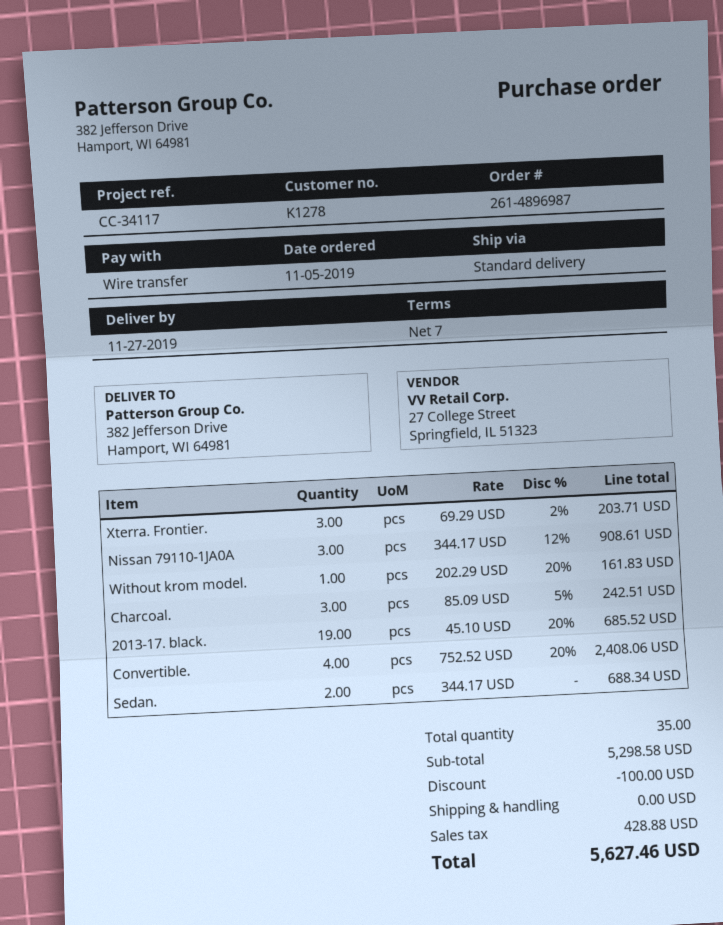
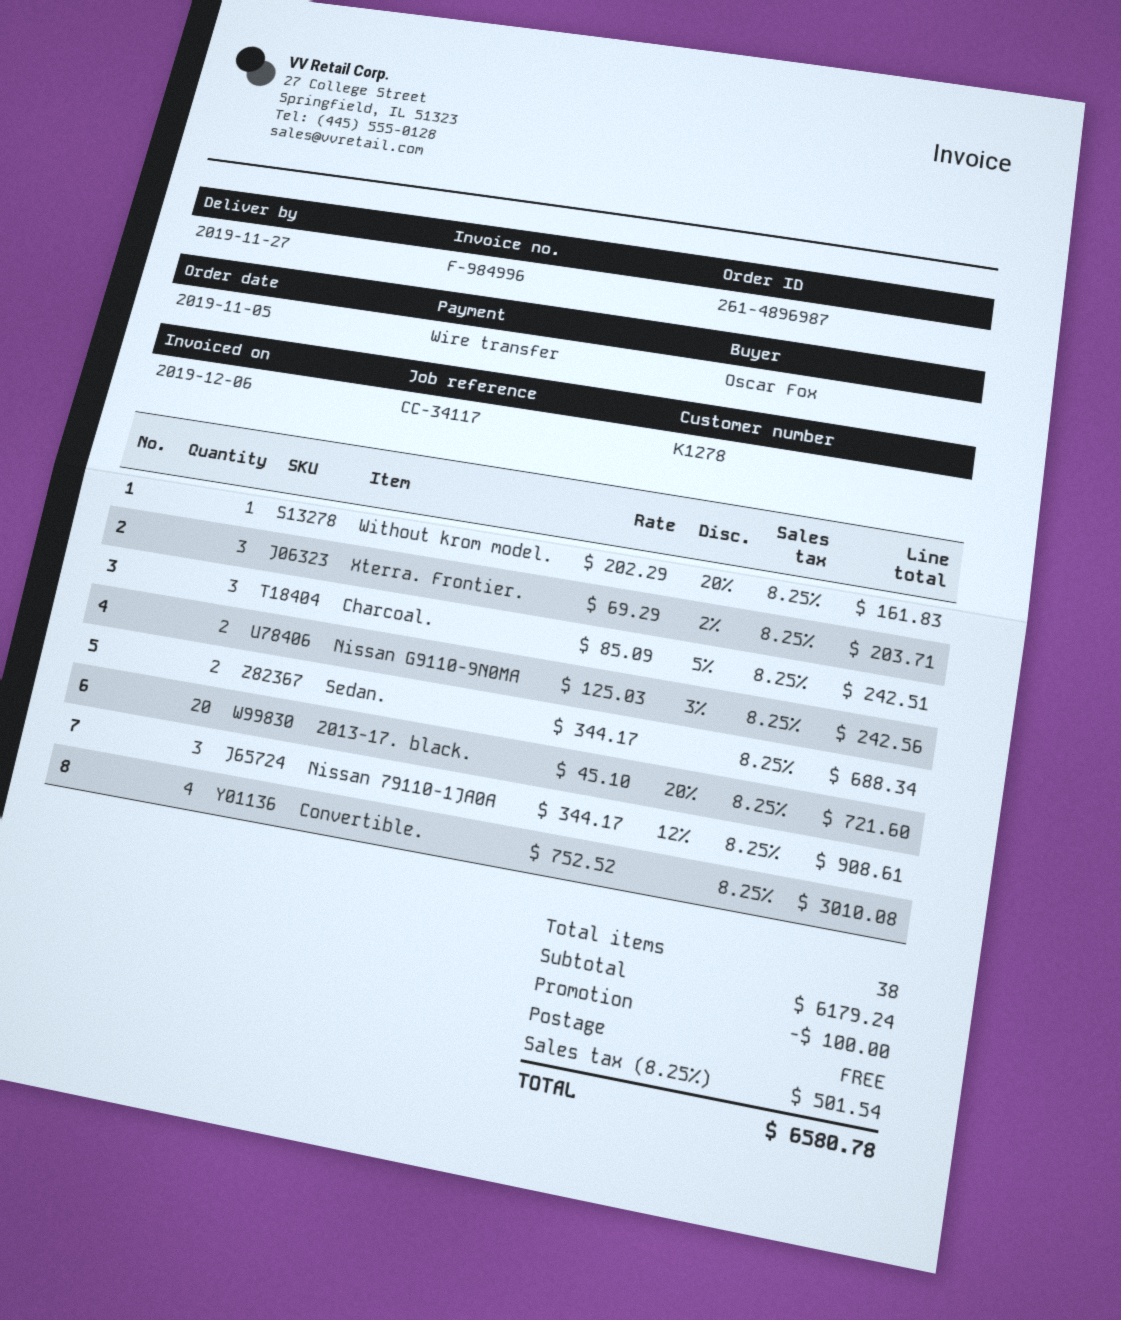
2013-17. black.: 19 x 45.10 - 20% = 685.52 -> 20 x 45.10 - 20% = 721.60
Convertible.: 4 x 752.52 - 20% = 2408.06 -> 4 x 752.52 = 3010.08
Nissan G9110-9N0MA: none -> 2 x 125.03 - 3% = 242.56
total quantity: 35 -> 38
subtotal: 5298.58 -> 6179.24
tax: 428.88 -> 501.54
total: 5627.46 -> 6580.78

